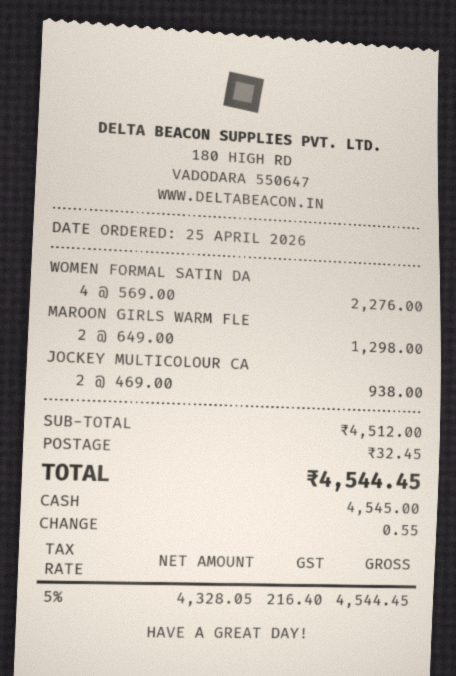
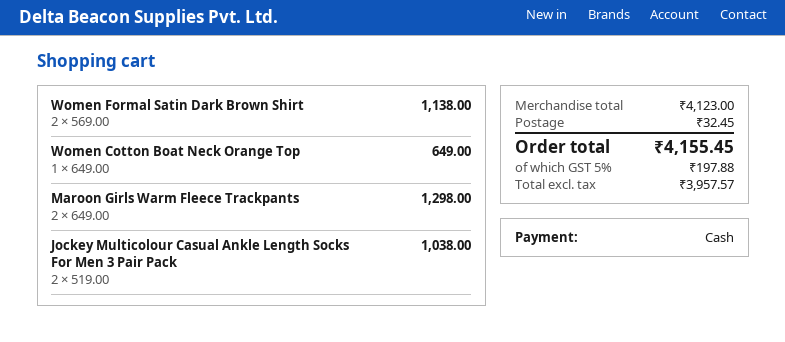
WOMEN FORMAL SATIN DA: 4 x 569.00 = 2276.00 -> 2 x 569.00 = 1138.00
JOCKEY MULTICOLOUR CA: 2 x 469.00 = 938.00 -> 2 x 519.00 = 1038.00
Women Cotton Boat Neck Orange Top: none -> 1 x 649.00 = 649.00
subtotal: 4512.00 -> 4123.00
net: 4328.05 -> 3957.57
tax: 5% = 216.40 -> 5% = 197.88
total: 4544.45 -> 4155.45

